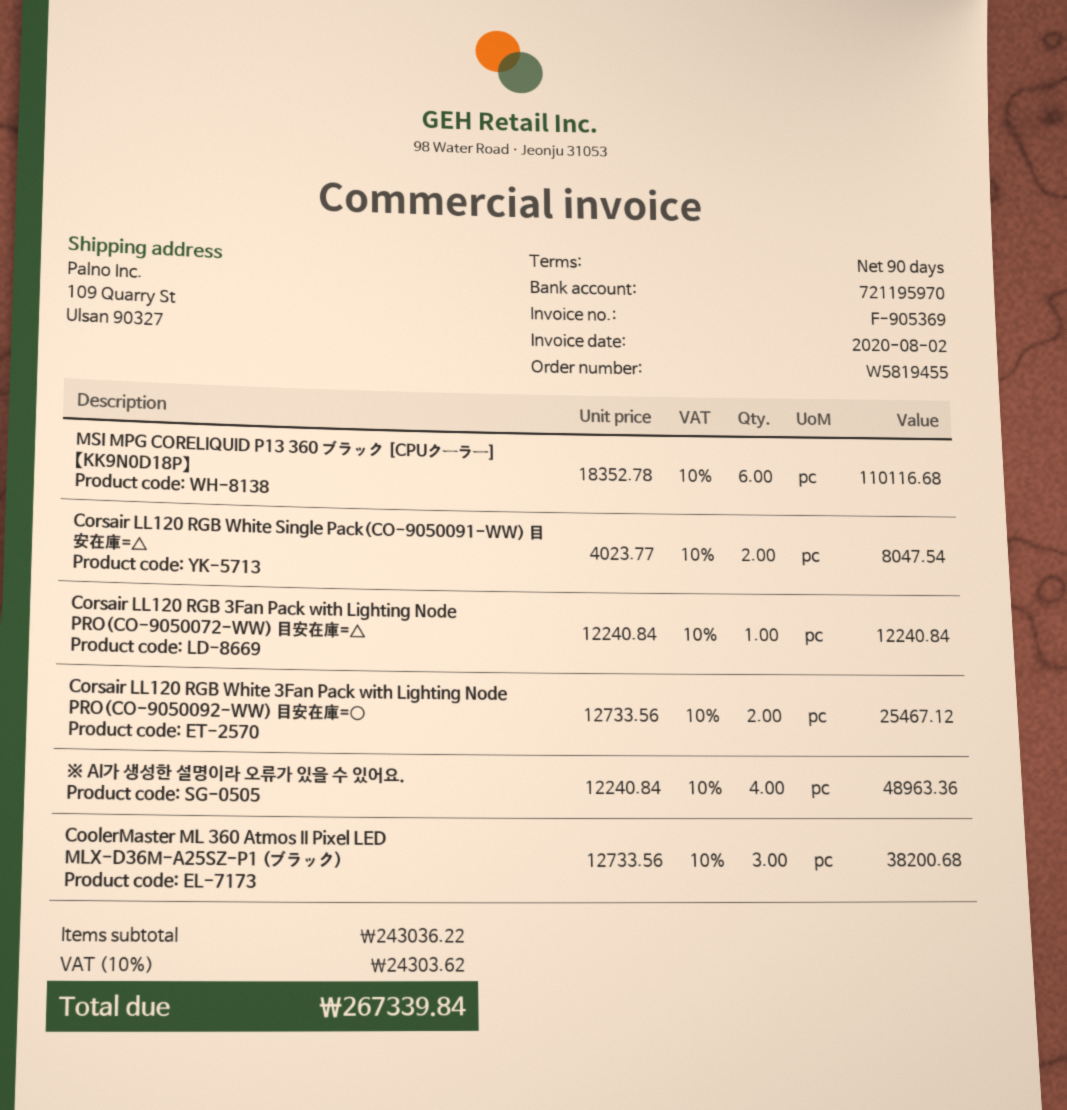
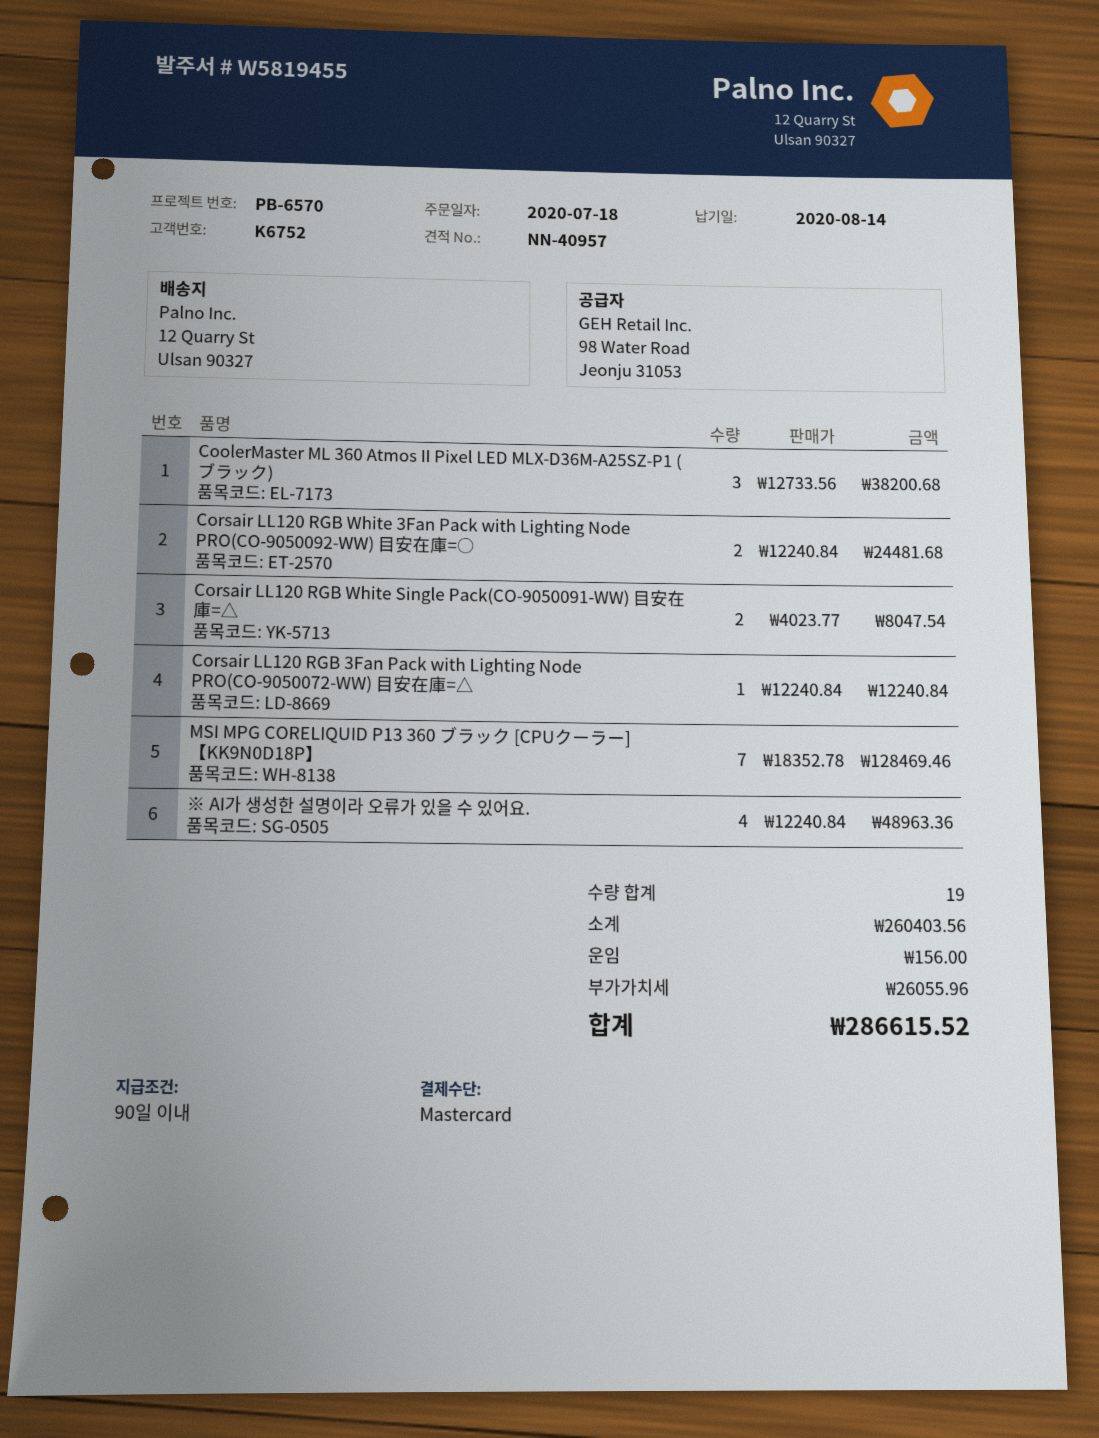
ship to: 109 Quarry St, Ulsan 90327 -> 12 Quarry St, Ulsan 90327
MSI MPG CORELIQUID P13 360 ブラック [CPUクーラー] 【KK9N0D18P】: 6 x 18352.78 = 110116.68 -> 7 x 18352.78 = 128469.46
Corsair LL120 RGB White 3Fan Pack with Lighting Node PRO(CO-9050092-WW) 目安在庫=○: 2 x 12733.56 = 25467.12 -> 2 x 12240.84 = 24481.68
subtotal: 243036.22 -> 260403.56
shipping: none -> 156.00
tax: 24303.62 -> 26055.96
total: 267339.84 -> 286615.52

